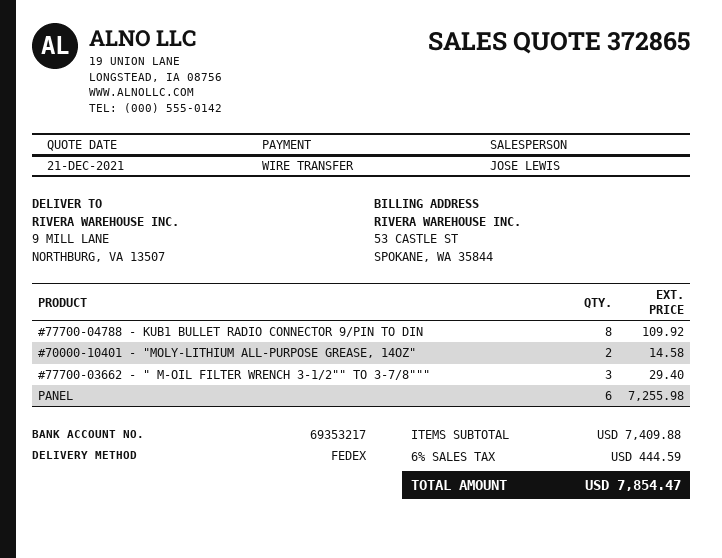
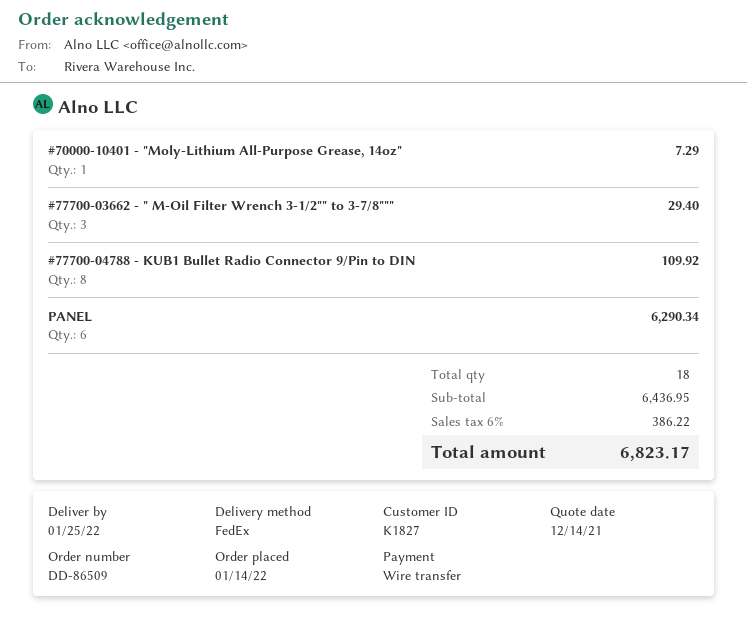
quote date: 2021-12-21 -> 2021-12-14
#70000-10401 - "MOLY-LITHIUM ALL-PURPOSE GREASE, 14OZ": 2 for 14.58 -> 1 for 7.29
PANEL: 6 for 7255.98 -> 6 for 6290.34
subtotal: 7409.88 -> 6436.95
tax: 6% = 444.59 -> 6% = 386.22
total: 7854.47 -> 6823.17

